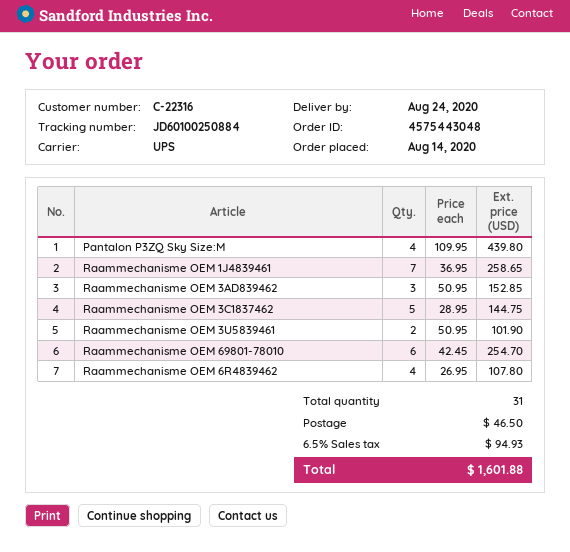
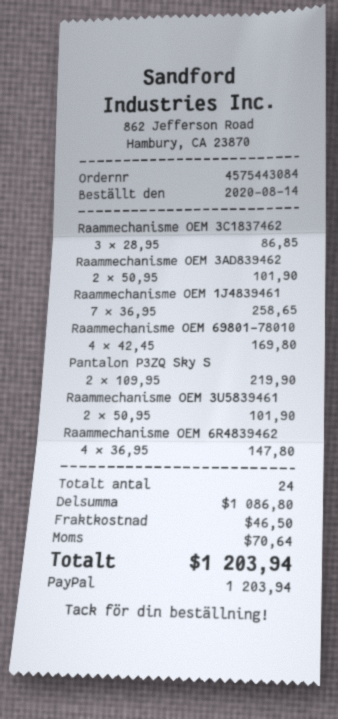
order number: 4575443048 -> 4575443084
Pantalon P3ZQ Sky Size:M: 4 x 109.95 = 439.80 -> 2 x 109.95 = 219.90
Raammechanisme OEM 3AD839462: 3 x 50.95 = 152.85 -> 2 x 50.95 = 101.90
Raammechanisme OEM 3C1837462: 5 x 28.95 = 144.75 -> 3 x 28.95 = 86.85
Raammechanisme OEM 69801-78010: 6 x 42.45 = 254.70 -> 4 x 42.45 = 169.80
Raammechanisme OEM 6R4839462: 4 x 26.95 = 107.80 -> 4 x 36.95 = 147.80
total quantity: 31 -> 24
tax: 94.93 -> 70.64
total: 1601.88 -> 1203.94

